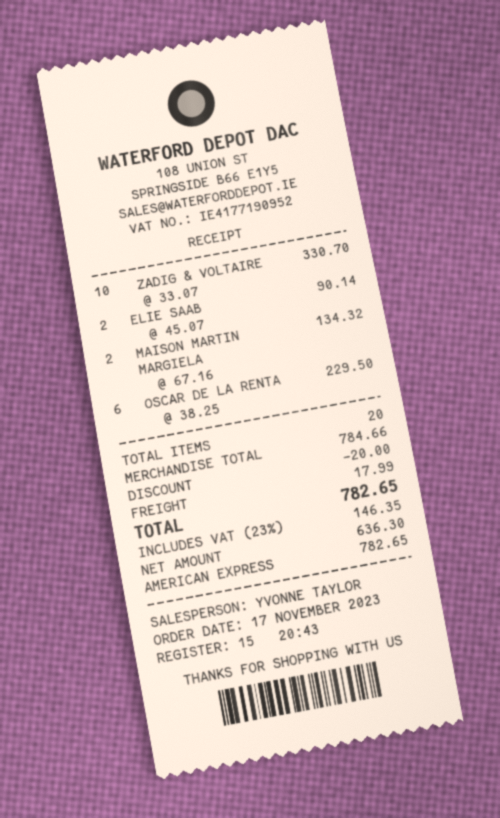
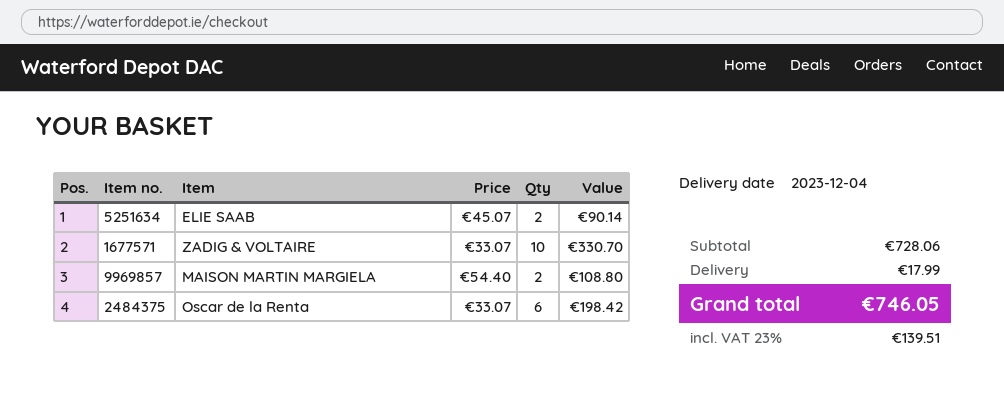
MAISON MARTIN MARGIELA: 2 x 67.16 = 134.32 -> 2 x 54.40 = 108.80
OSCAR DE LA RENTA: 6 x 38.25 = 229.50 -> 6 x 33.07 = 198.42
subtotal: 784.66 -> 728.06
discount: 20.00 -> none
tax: 23% = 146.35 -> 23% = 139.51
total: 782.65 -> 746.05

